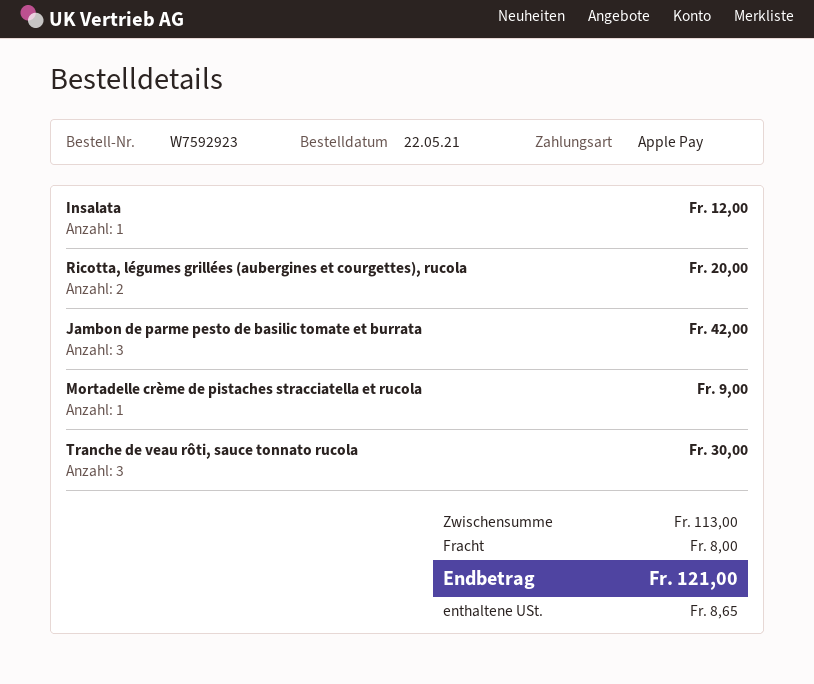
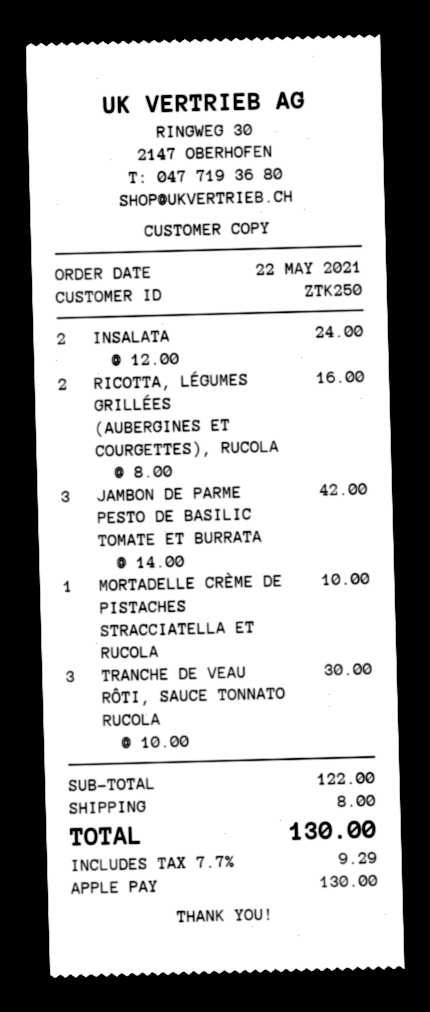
Insalata: 1 for 12.00 -> 2 for 24.00
Ricotta, légumes grillées (aubergines et courgettes), rucola: 2 for 20.00 -> 2 for 16.00
Mortadelle crème de pistaches stracciatella et rucola: 1 for 9.00 -> 1 for 10.00
subtotal: 113.00 -> 122.00
tax: 8.65 -> 9.29
total: 121.00 -> 130.00

